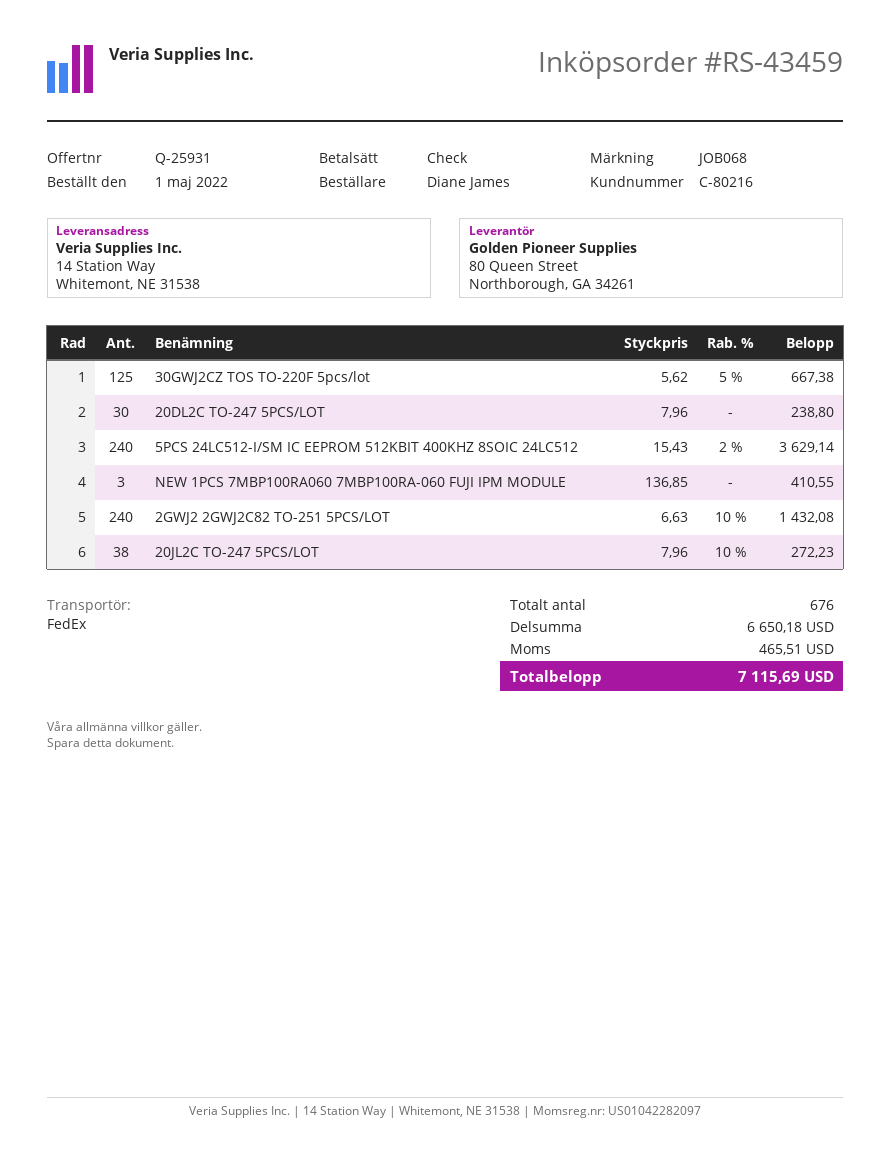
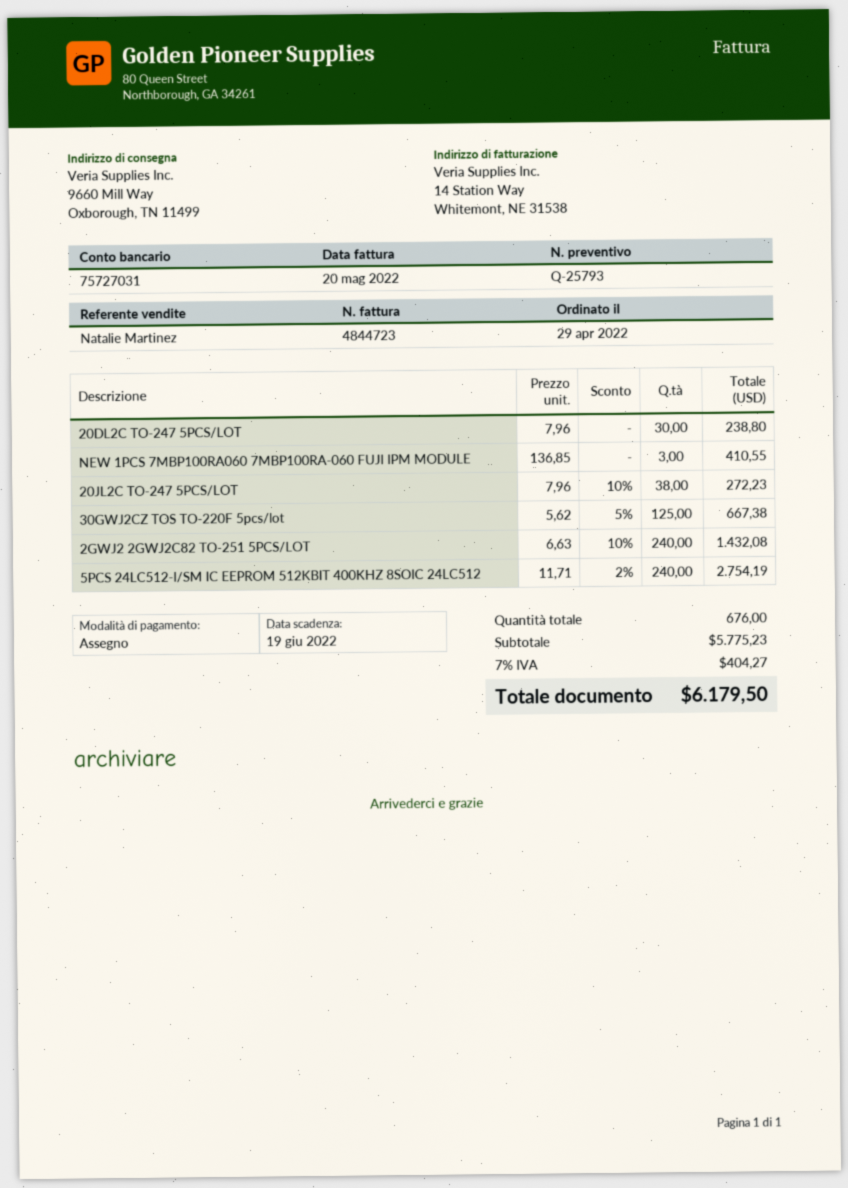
quote number: Q-25931 -> Q-25793
order date: 2022-05-01 -> 2022-04-29
ship to: 14 Station Way, Whitemont, NE 31538 -> 9660 Mill Way, Oxborough, TN 11499
5PCS 24LC512-I/SM IC EEPROM 512KBIT 400KHZ 8SOIC 24LC512: 240 x 15.43 - 2% = 3629.14 -> 240 x 11.71 - 2% = 2754.19
subtotal: 6650.18 -> 5775.23
tax: 465.51 -> 404.27
total: 7115.69 -> 6179.50

